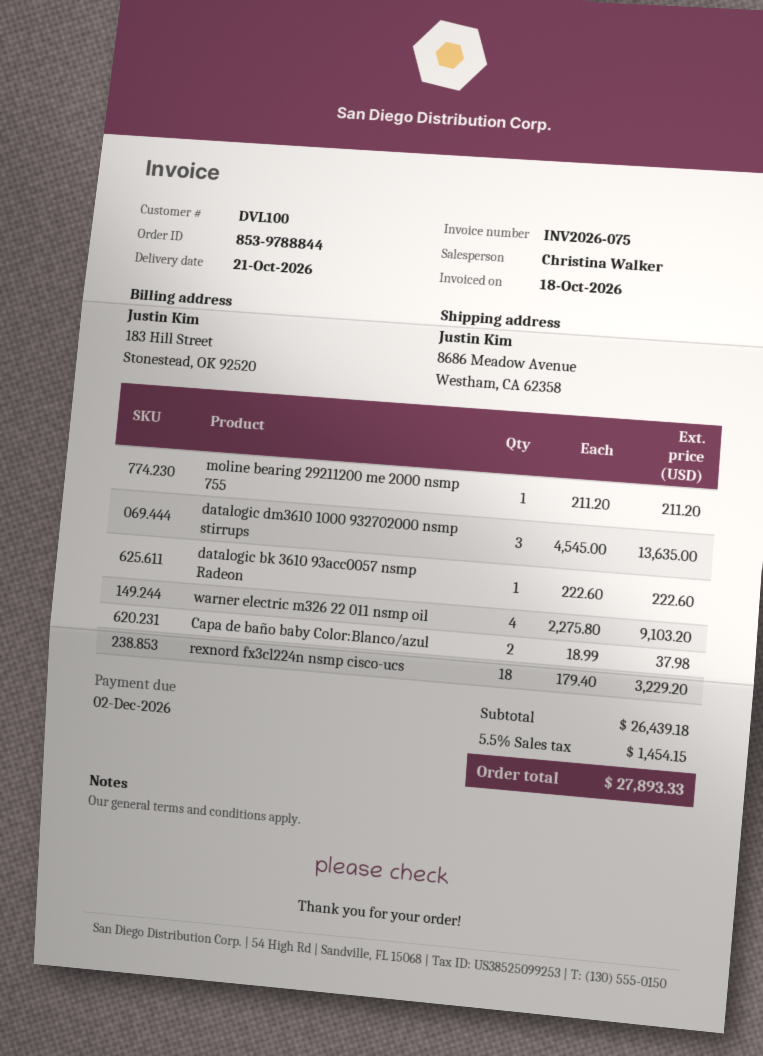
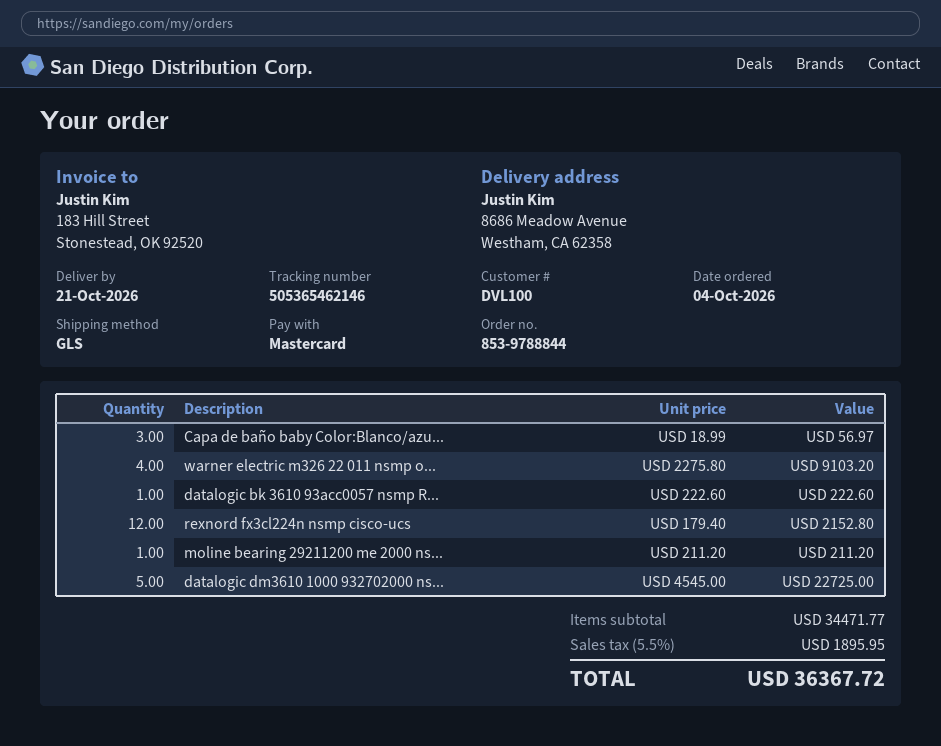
datalogic dm3610 1000 932702000 nsmp stirrups: 3 x 4545.00 = 13635.00 -> 5 x 4545.00 = 22725.00
Capa de baño baby Color:Blanco/azul: 2 x 18.99 = 37.98 -> 3 x 18.99 = 56.97
rexnord fx3cl224n nsmp cisco-ucs: 18 x 179.40 = 3229.20 -> 12 x 179.40 = 2152.80
subtotal: 26439.18 -> 34471.77
tax: 5.5% = 1454.15 -> 5.5% = 1895.95
total: 27893.33 -> 36367.72

